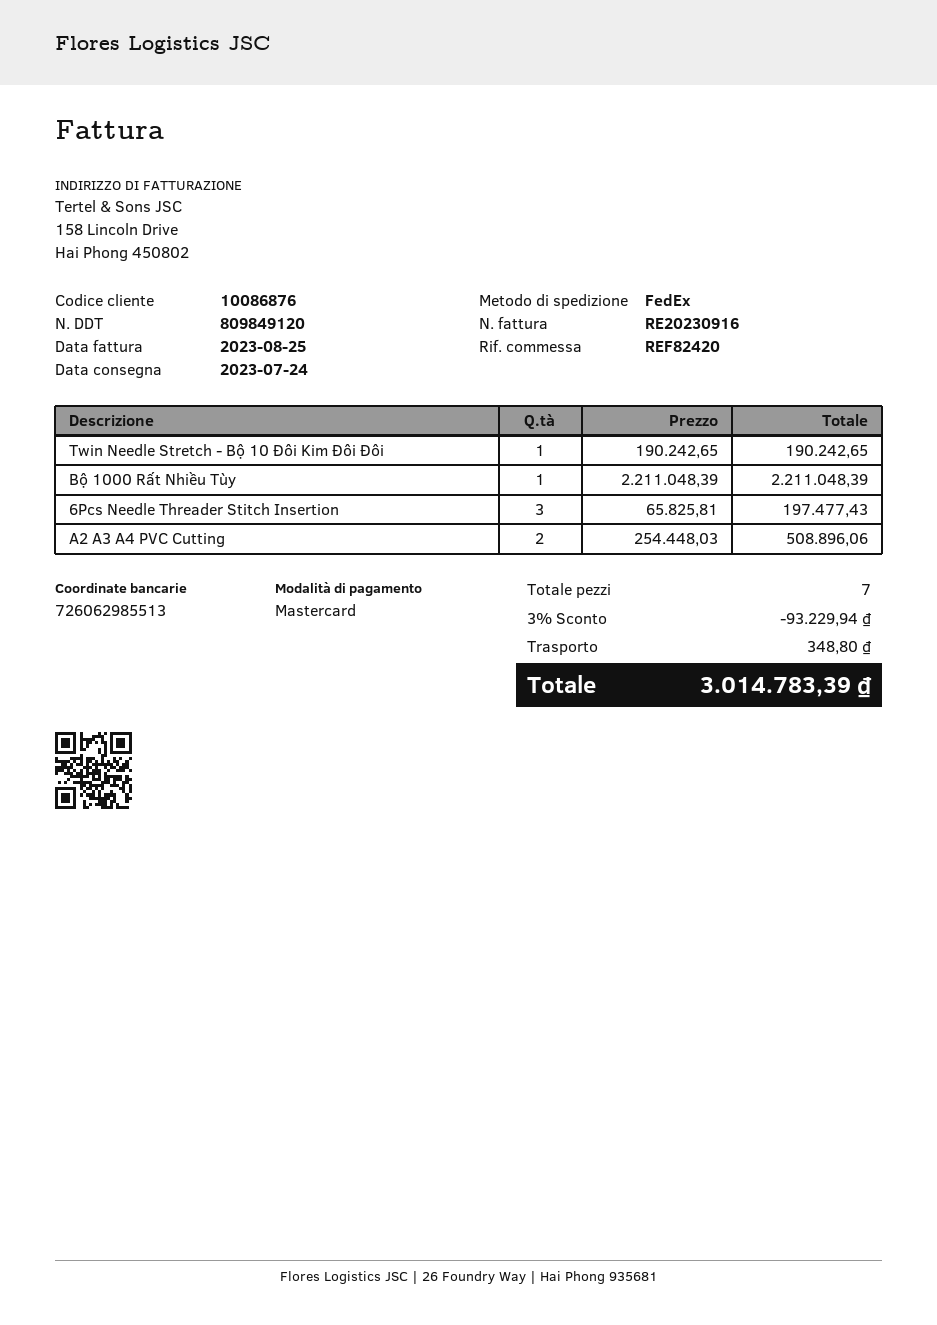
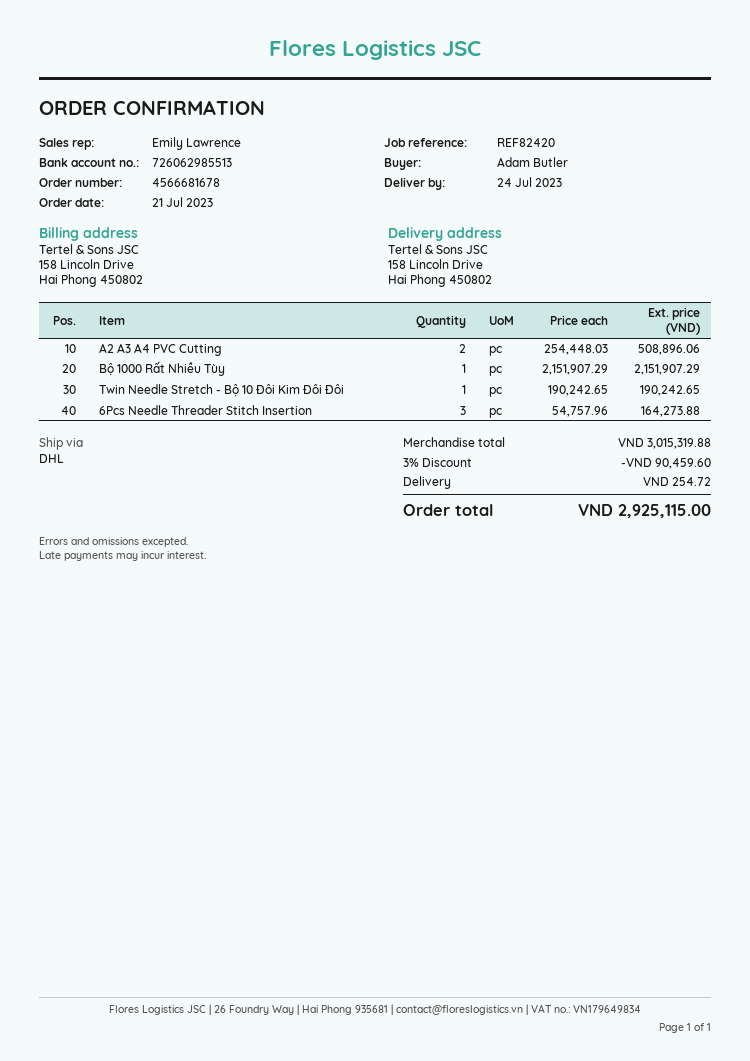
shipping method: FedEx -> DHL
Bộ 1000 Rất Nhiều Tùy: 1 x 2211048.39 = 2211048.39 -> 1 x 2151907.29 = 2151907.29
6Pcs Needle Threader Stitch Insertion: 3 x 65825.81 = 197477.43 -> 3 x 54757.96 = 164273.88
discount: 3% = 93229.94 -> 3% = 90459.60
shipping: 348.80 -> 254.72
total: 3014783.39 -> 2925115.00

